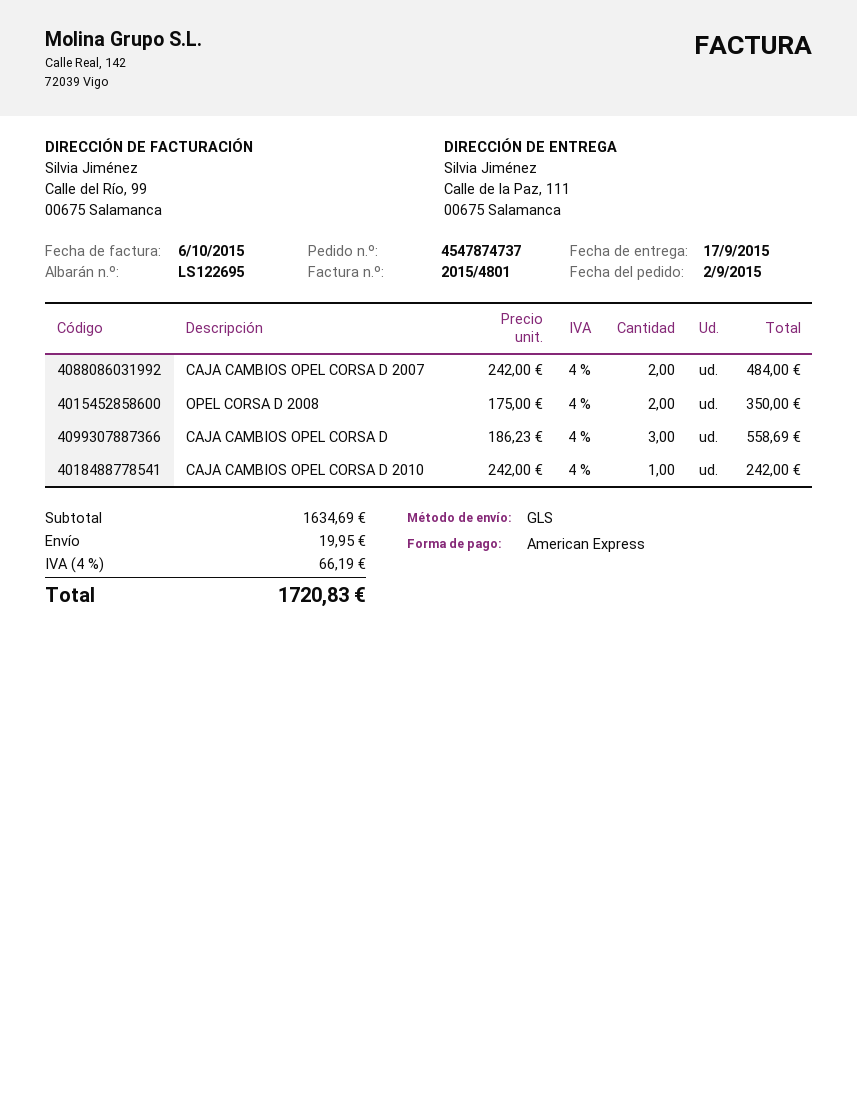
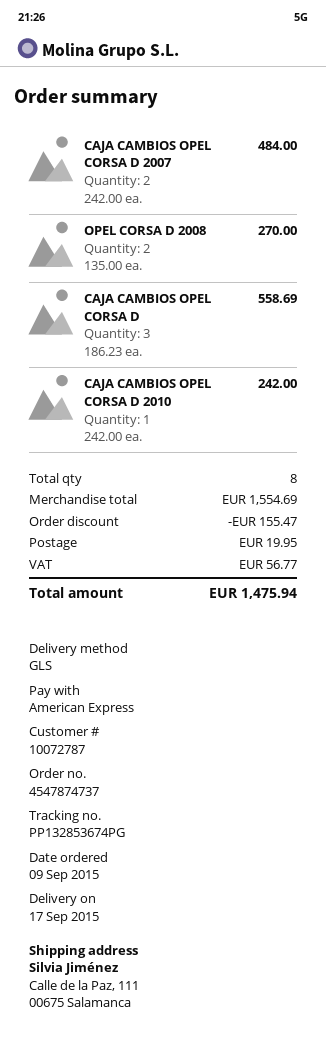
order date: 2015-09-02 -> 2015-09-09
OPEL CORSA D 2008: 2 x 175.00 = 350.00 -> 2 x 135.00 = 270.00
subtotal: 1634.69 -> 1554.69
discount: none -> 155.47
tax: 66.19 -> 56.77
total: 1720.83 -> 1475.94

